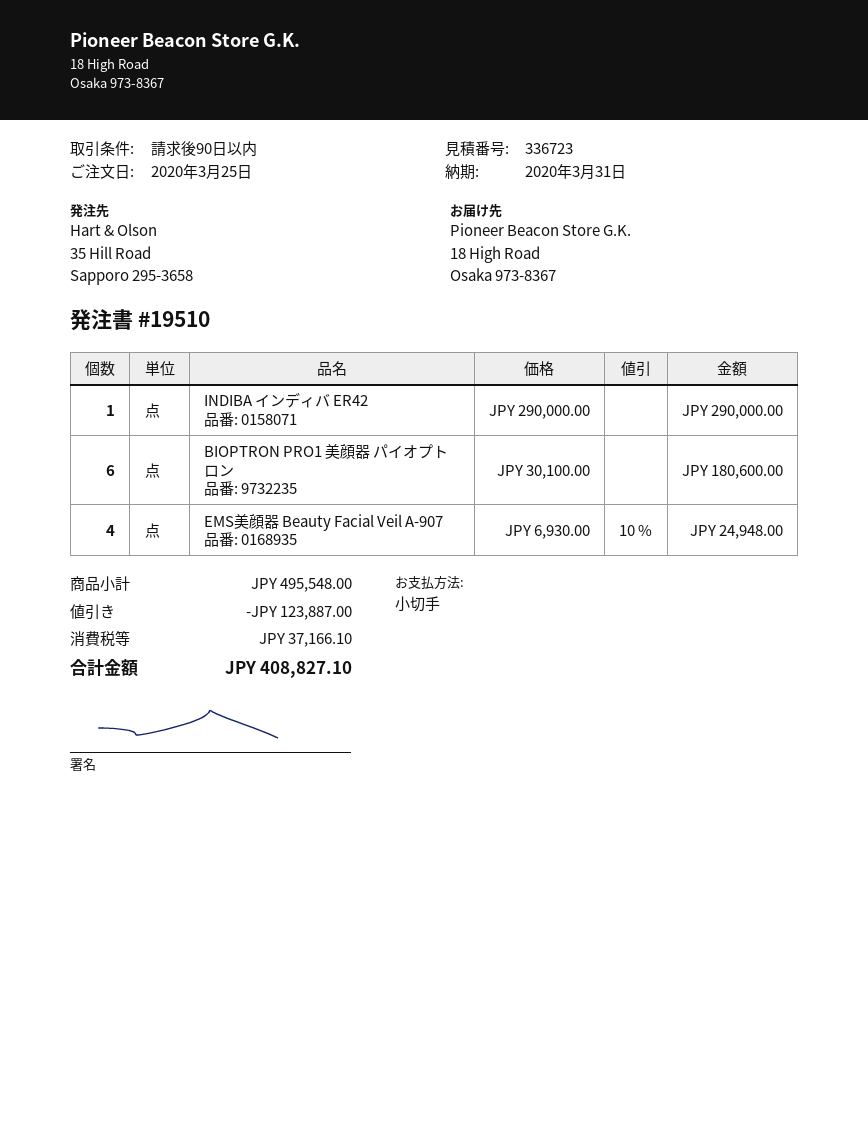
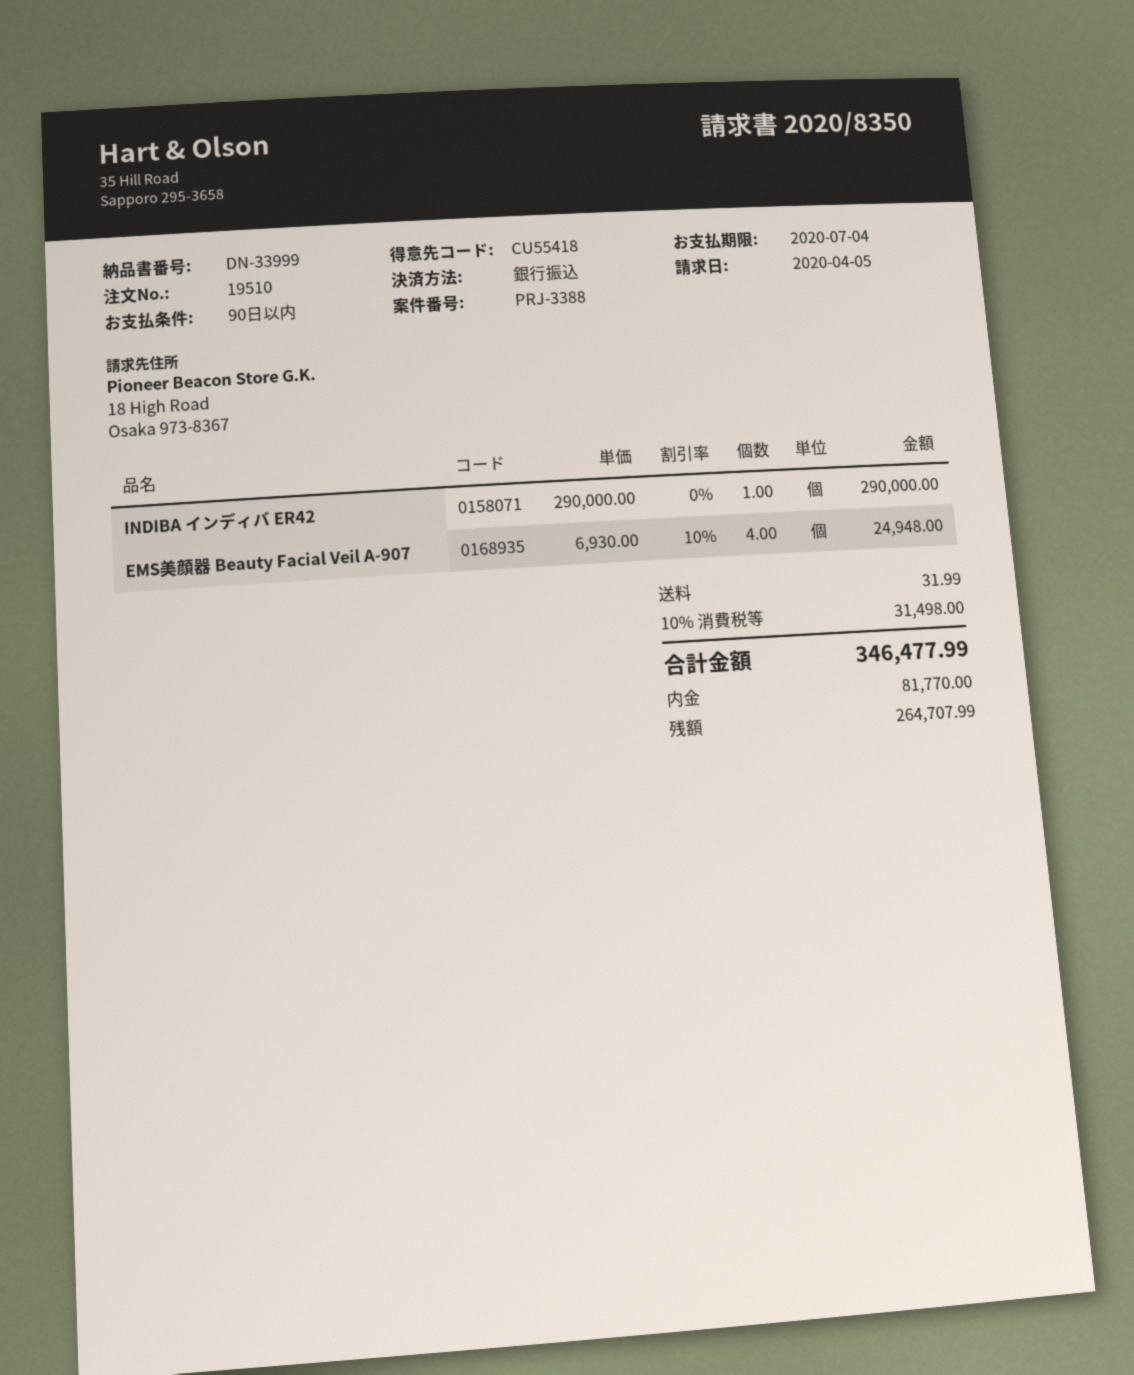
payment method: cheque -> bank transfer
BIOPTRON PRO1 美顔器 パイオプトロン: 6 x 30100.00 = 180600.00 -> none
discount: 123887.00 -> none
shipping: none -> 31.99
tax: 37166.10 -> 31498.00
total: 408827.10 -> 346477.99

